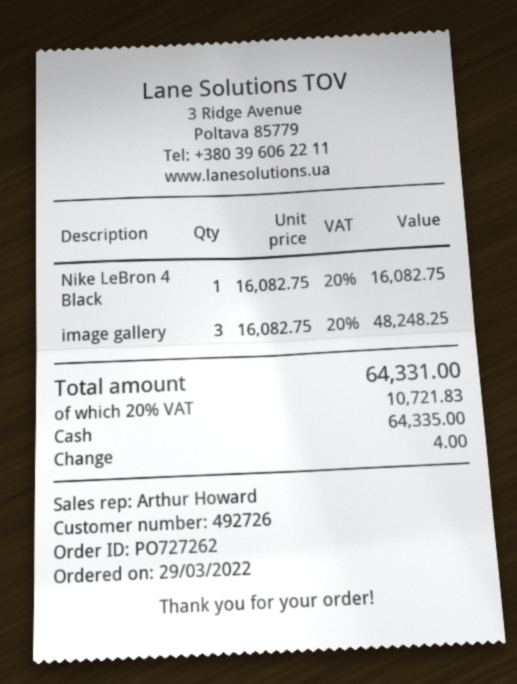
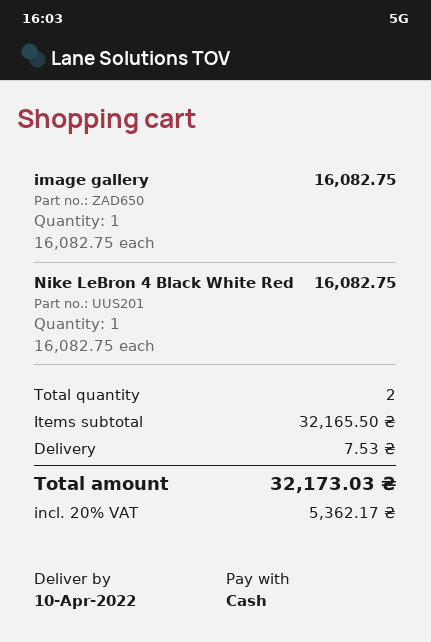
image gallery: 3 x 16082.75 = 48248.25 -> 1 x 16082.75 = 16082.75
shipping: none -> 7.53
tax: 20% = 10721.83 -> 20% = 5362.17
total: 64331.00 -> 32173.03

